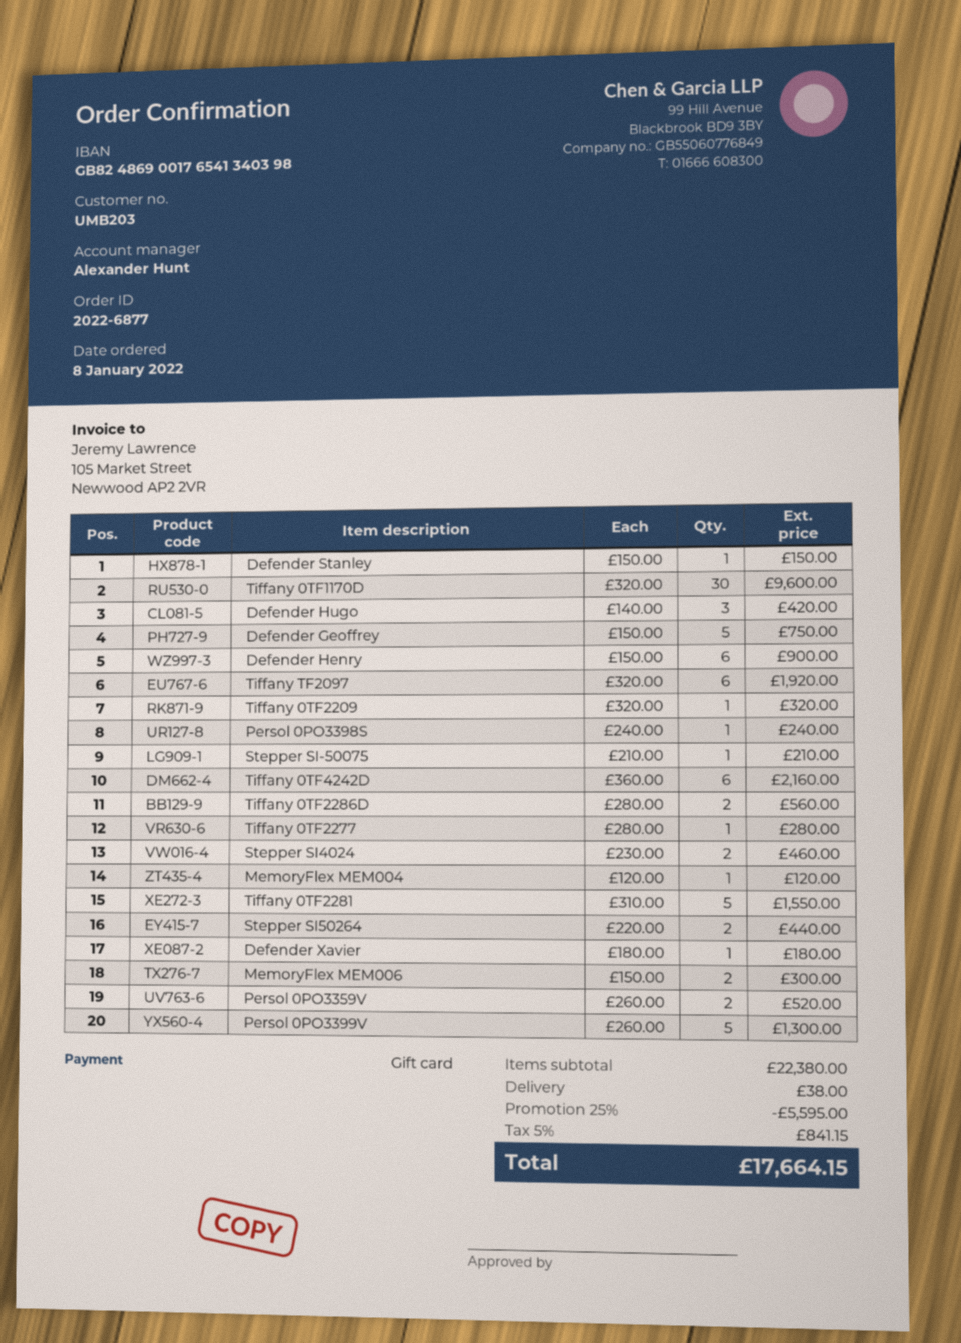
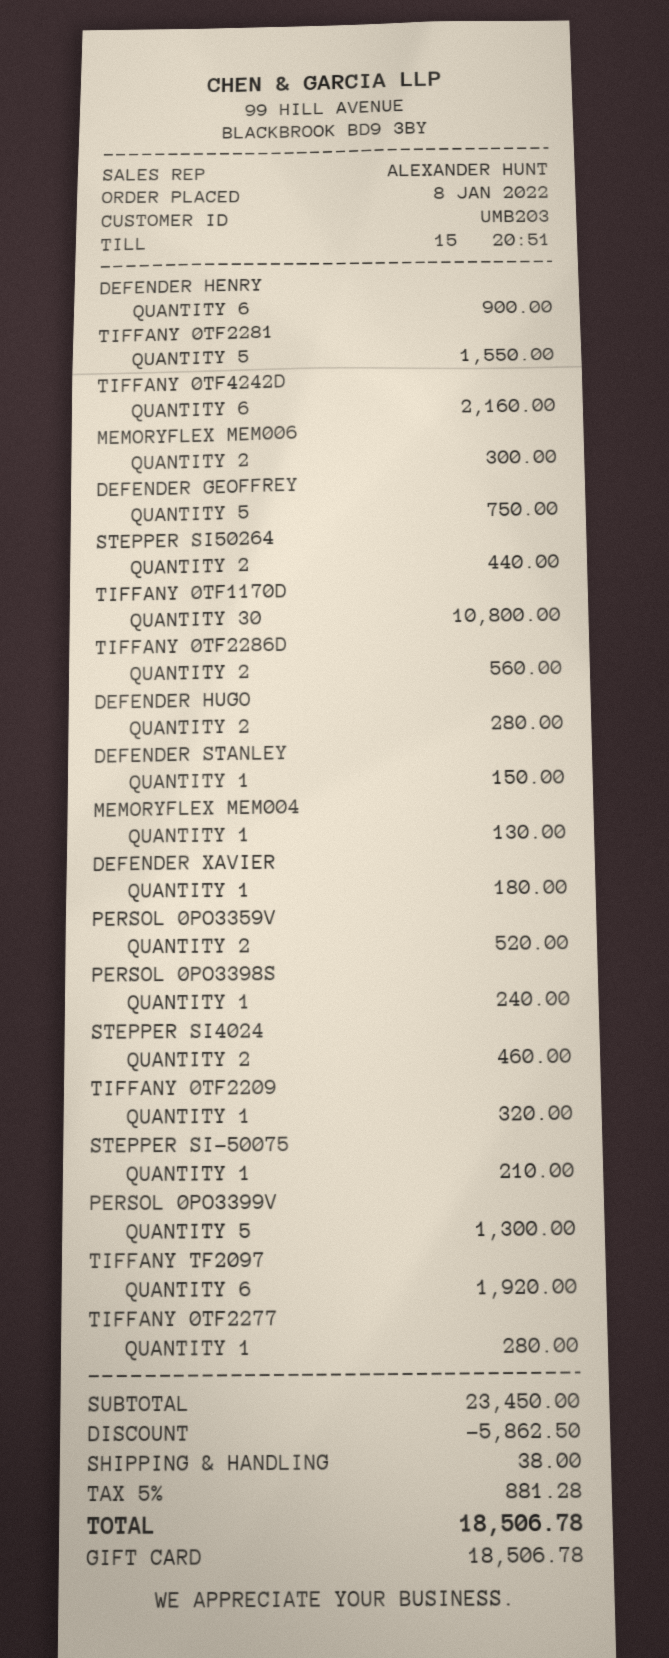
Tiffany 0TF1170D: 30 for 9600.00 -> 30 for 10800.00
Defender Hugo: 3 for 420.00 -> 2 for 280.00
MemoryFlex MEM004: 1 for 120.00 -> 1 for 130.00
subtotal: 22380.00 -> 23450.00
discount: 5595.00 -> 5862.50
tax: 5% = 841.15 -> 5% = 881.28
total: 17664.15 -> 18506.78

